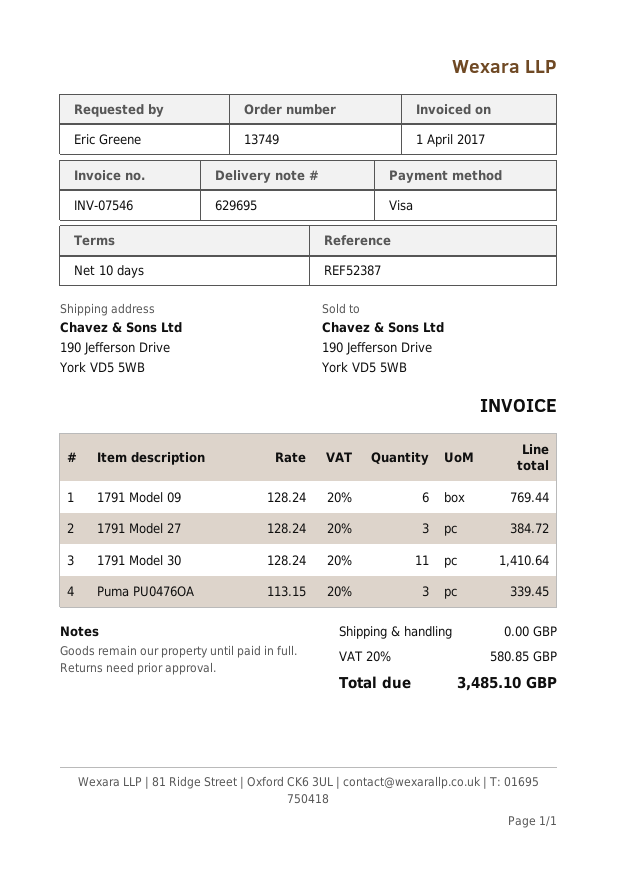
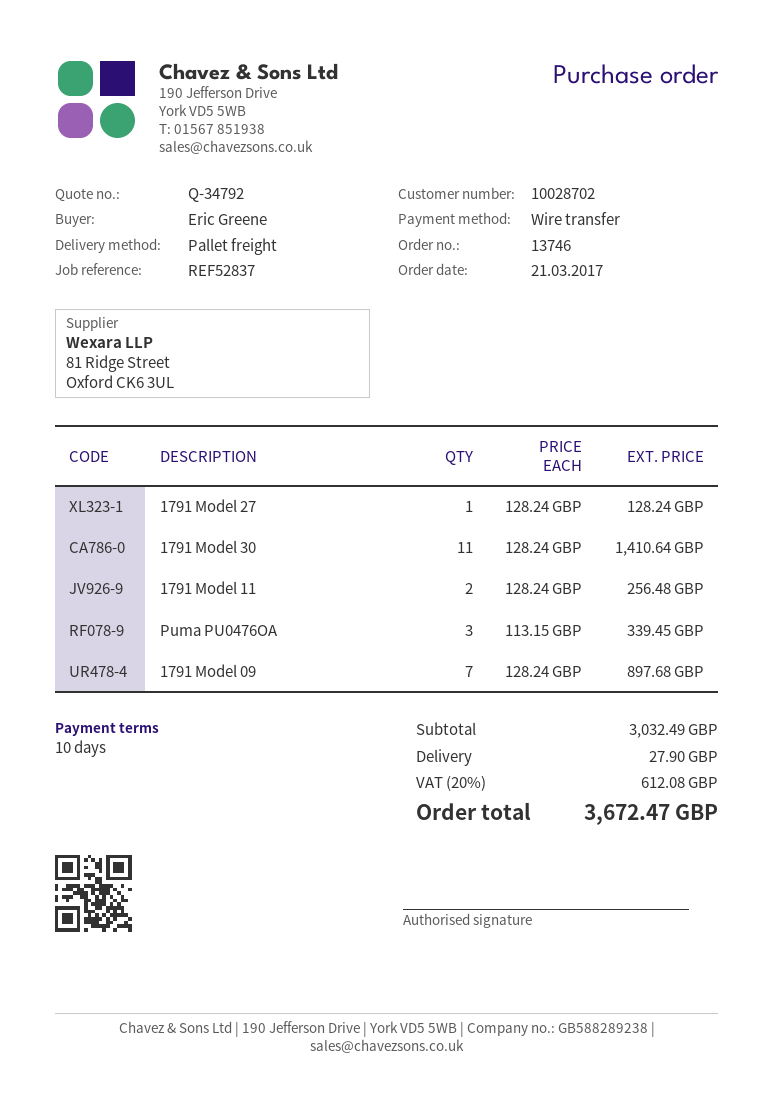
order number: 13749 -> 13746
reference: REF52387 -> REF52837
payment method: Visa -> bank transfer
1791 Model 09: 6 x 128.24 = 769.44 -> 7 x 128.24 = 897.68
1791 Model 27: 3 x 128.24 = 384.72 -> 1 x 128.24 = 128.24
1791 Model 11: none -> 2 x 128.24 = 256.48
shipping: 0.00 -> 27.90
tax: 20% = 580.85 -> 20% = 612.08
total: 3485.10 -> 3672.47

